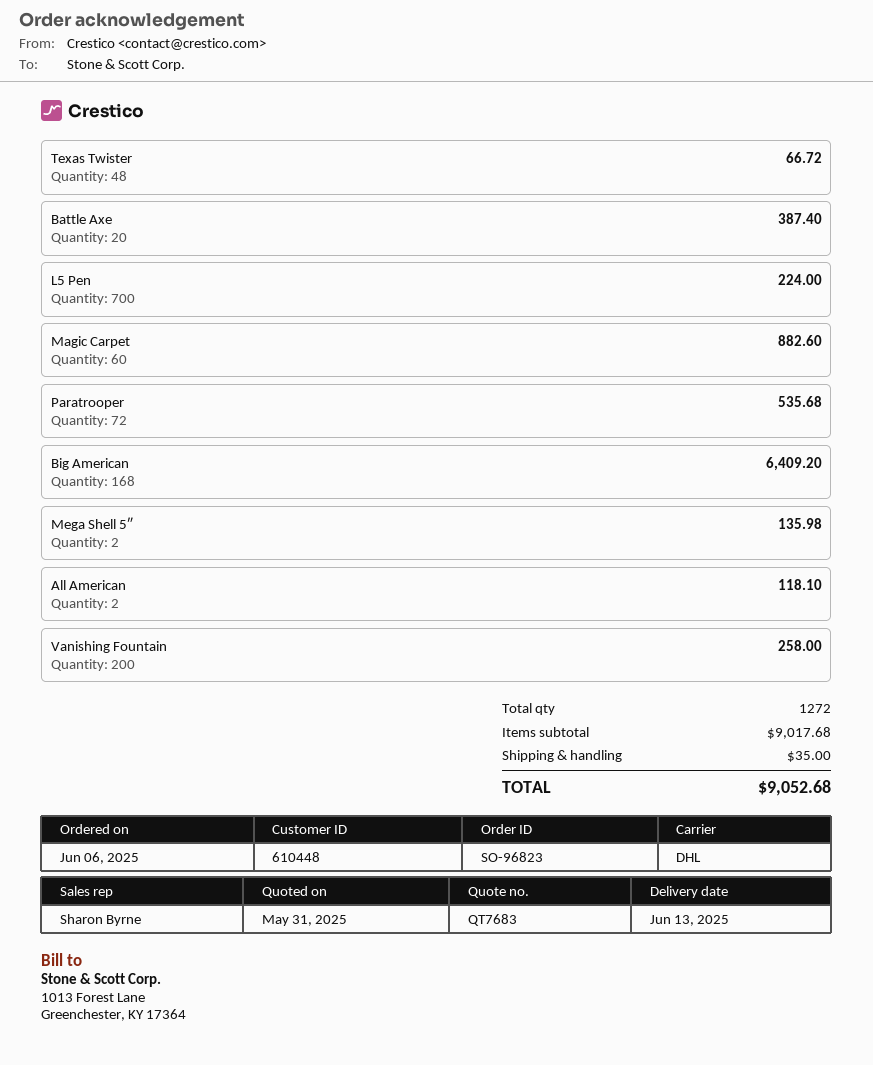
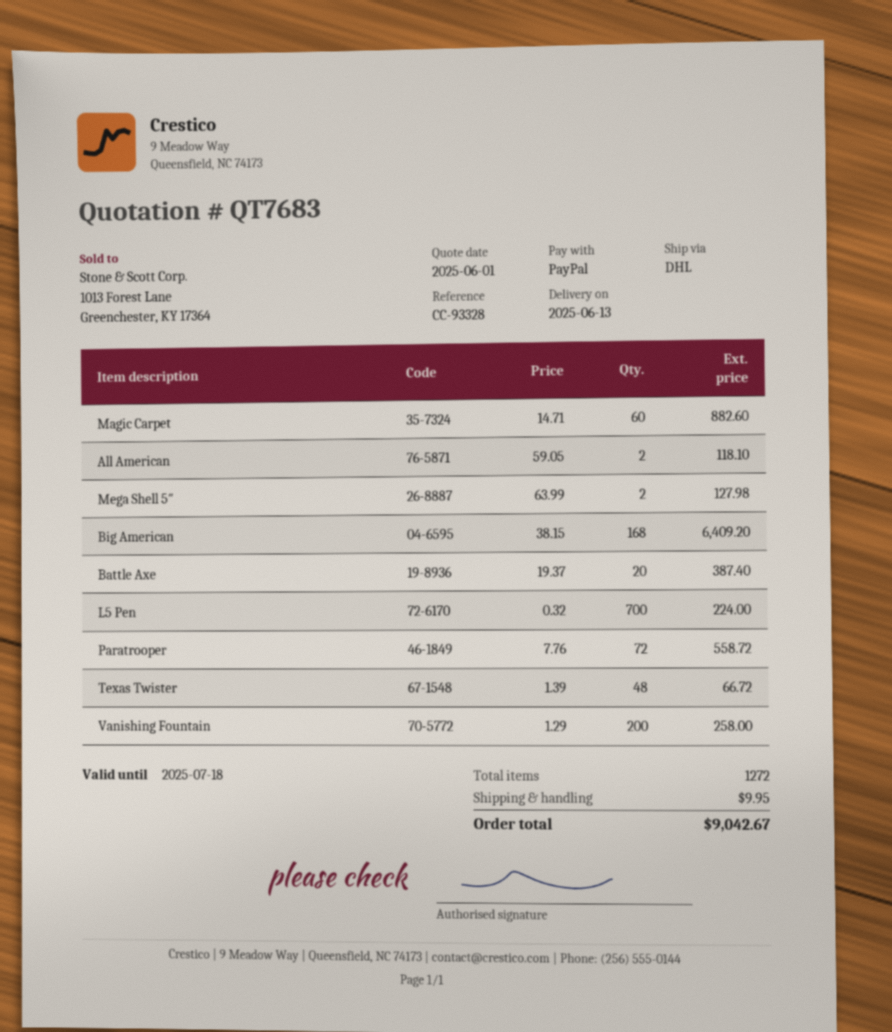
quote date: 2025-05-31 -> 2025-06-01
Paratrooper: 72 for 535.68 -> 72 for 558.72
Mega Shell 5″: 2 for 135.98 -> 2 for 127.98
shipping: 35.00 -> 9.95
total: 9052.68 -> 9042.67

